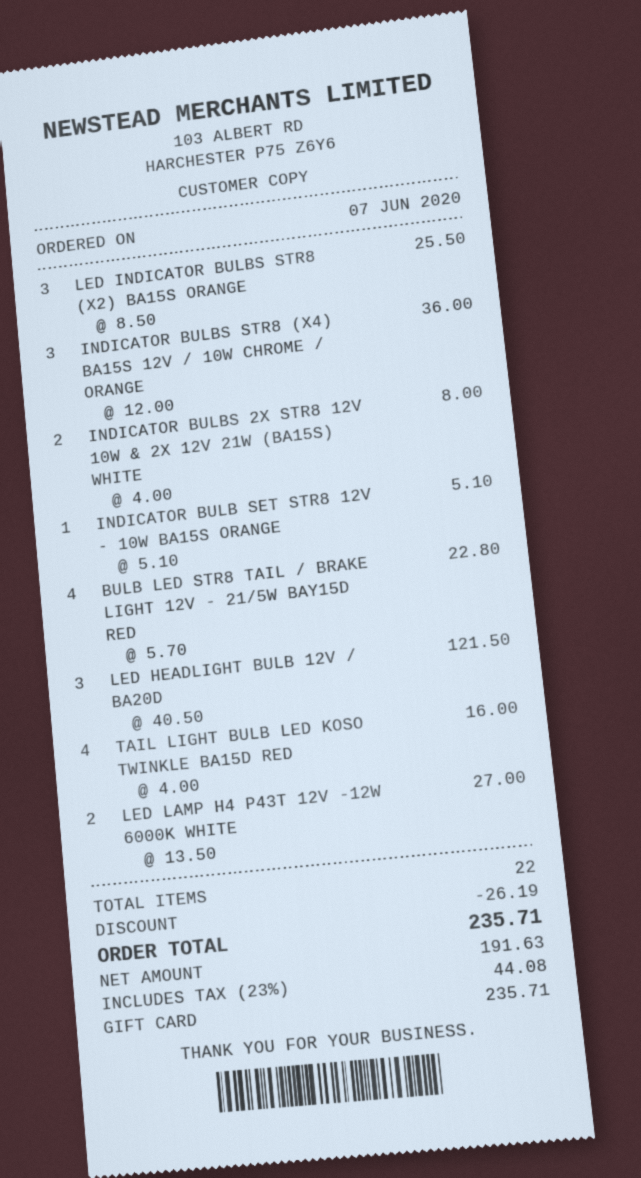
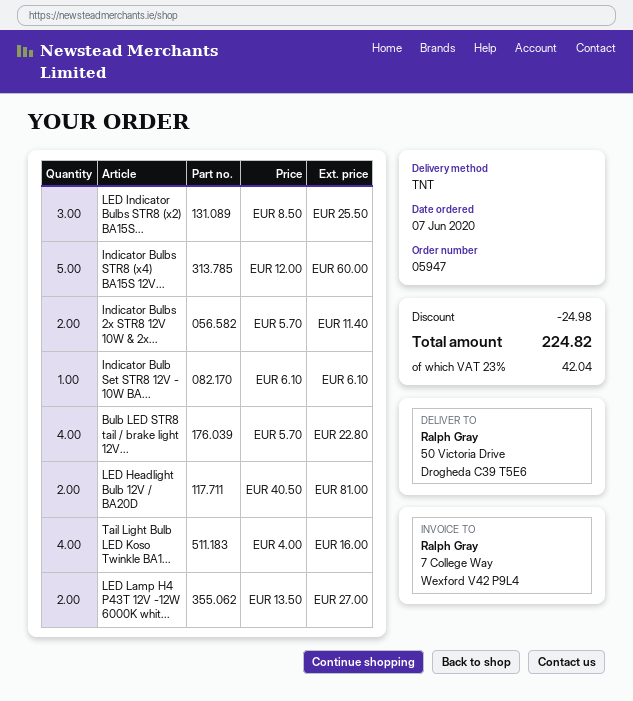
INDICATOR BULBS STR8 (X4) BA15S 12V / 10W CHROME / ORANGE: 3 x 12.00 = 36.00 -> 5 x 12.00 = 60.00
INDICATOR BULBS 2X STR8 12V 10W & 2X 12V 21W (BA15S) WHITE: 2 x 4.00 = 8.00 -> 2 x 5.70 = 11.40
INDICATOR BULB SET STR8 12V - 10W BA15S ORANGE: 1 x 5.10 = 5.10 -> 1 x 6.10 = 6.10
LED HEADLIGHT BULB 12V / BA20D: 3 x 40.50 = 121.50 -> 2 x 40.50 = 81.00
discount: 26.19 -> 24.98
tax: 23% = 44.08 -> 23% = 42.04
total: 235.71 -> 224.82

